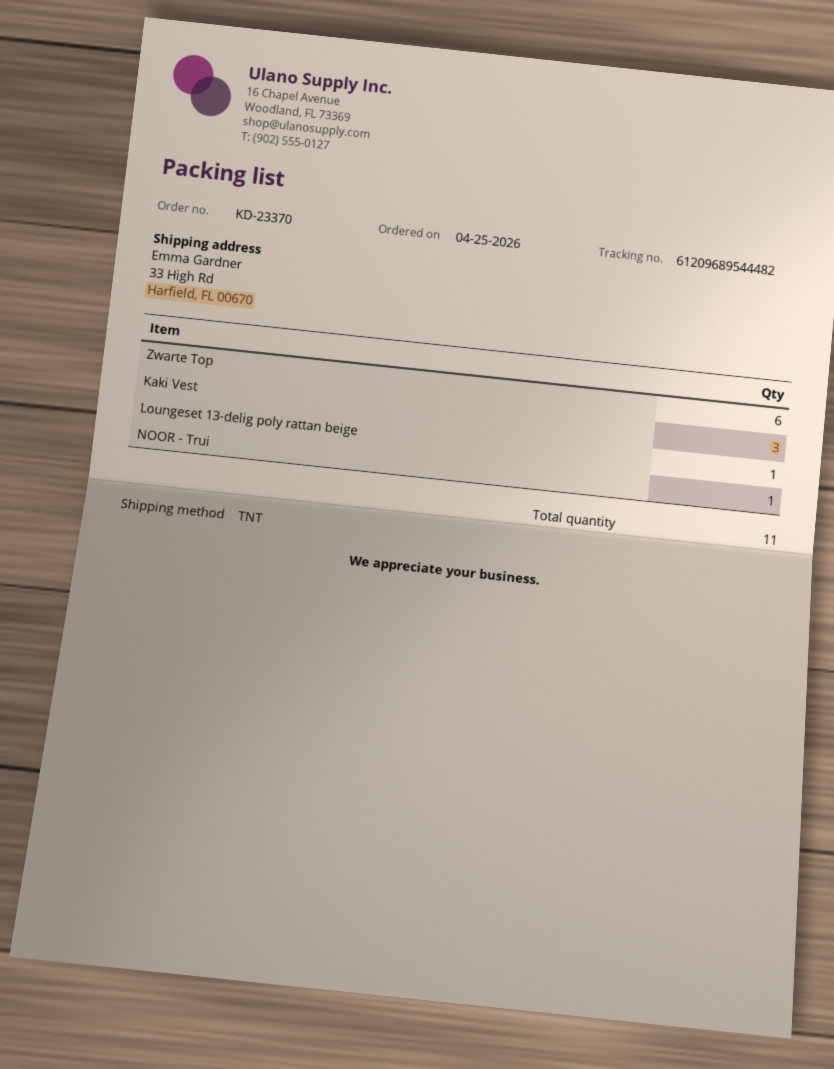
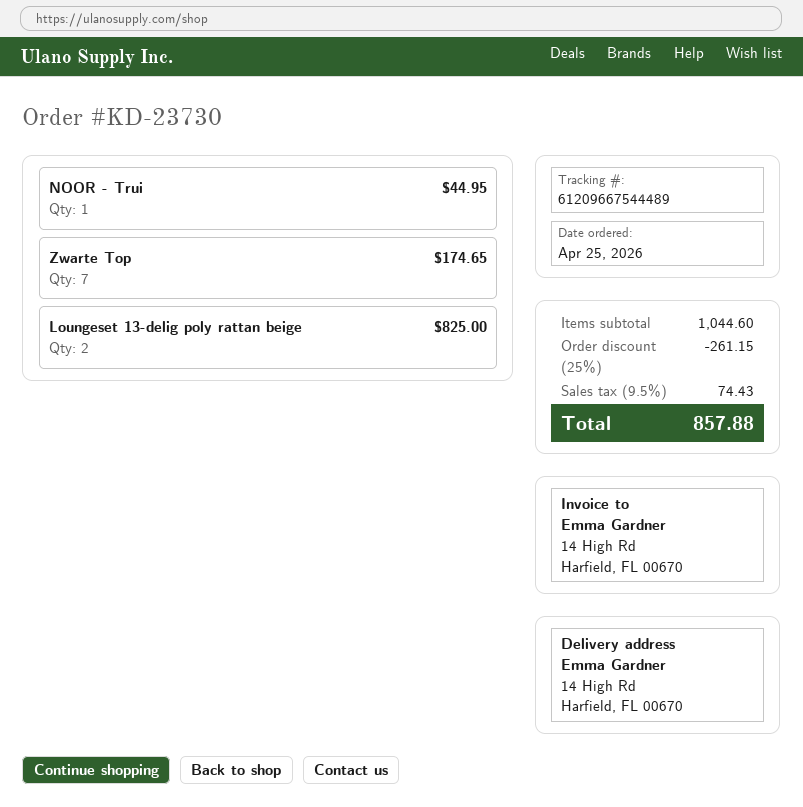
order number: KD-23370 -> KD-23730
tracking number: 61209689544482 -> 61209667544489
ship to: 33 High Rd, Harfield, FL 00670 -> 14 High Rd, Harfield, FL 00670
Zwarte Top: 6 -> 7
Kaki Vest: 3 -> none
Loungeset 13-delig poly rattan beige: 1 -> 2

